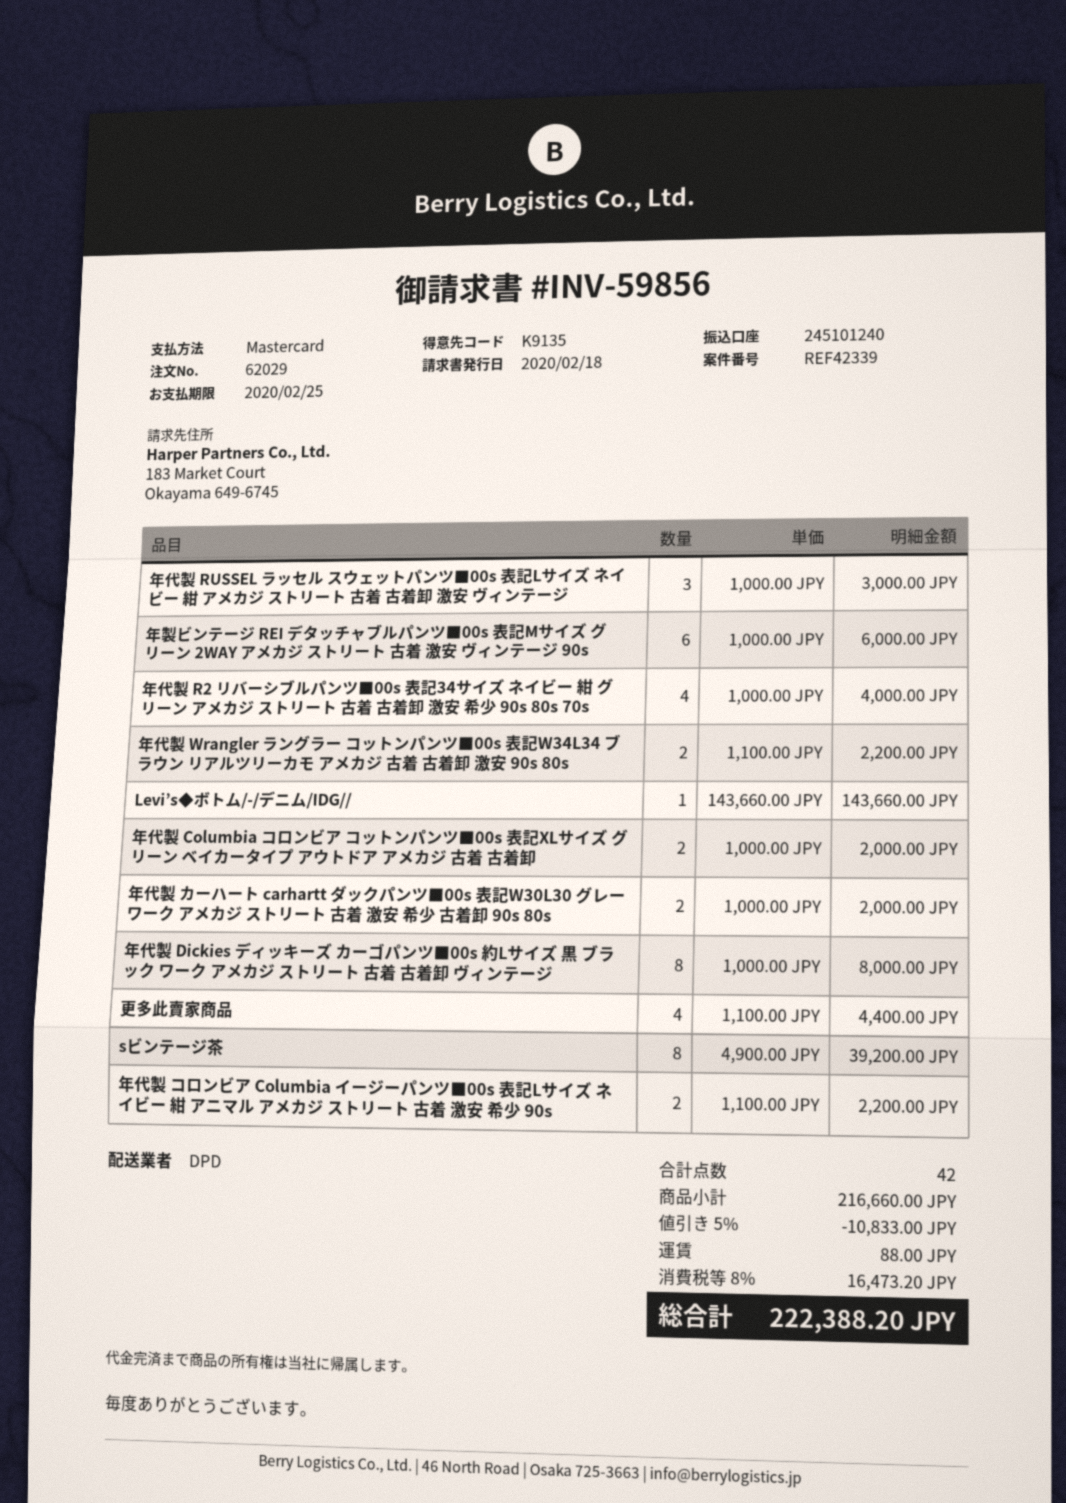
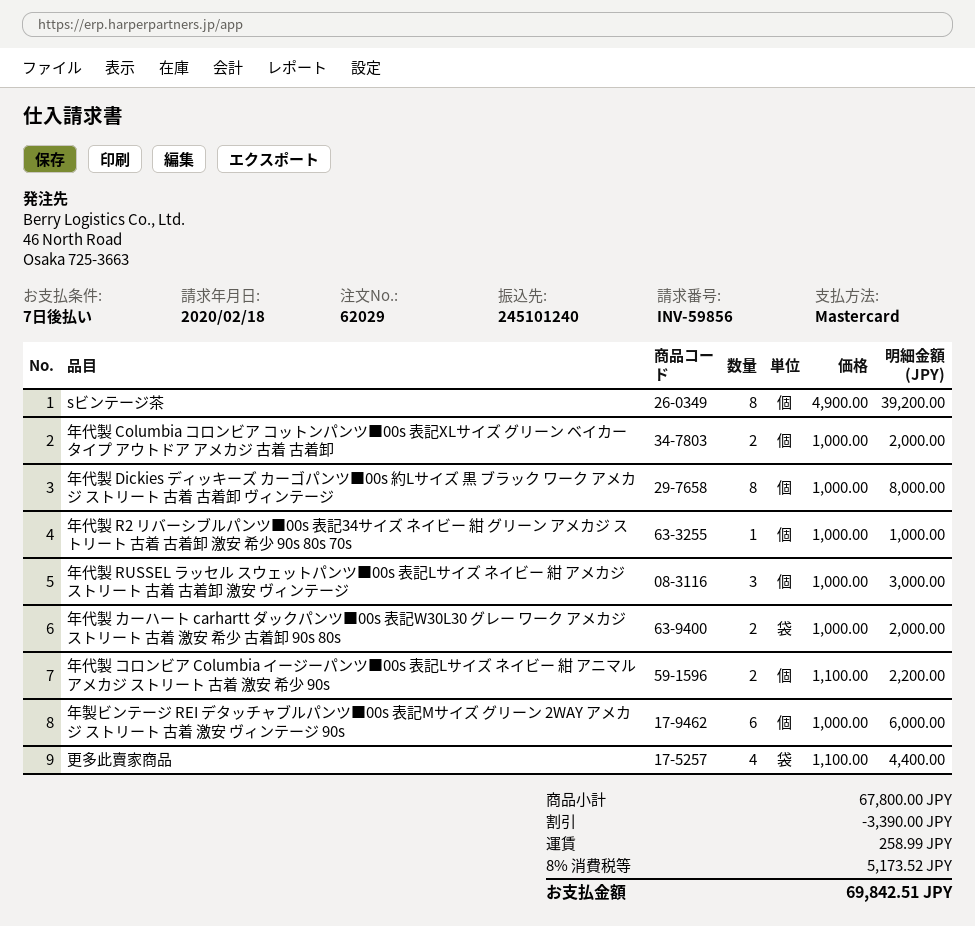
年代製 R2 リバーシブルパンツ■00s 表記34サイズ ネイビー 紺 グリーン アメカジ ストリート 古着 古着卸 激安 希少 90s 80s 70s: 4 x 1000.00 = 4000.00 -> 1 x 1000.00 = 1000.00
年代製 Wrangler ラングラー コットンパンツ■00s 表記W34L34 ブラウン リアルツリーカモ アメカジ 古着 古着卸 激安 90s 80s: 2 x 1100.00 = 2200.00 -> none
Levi’s◆ボトム/-/デニム/IDG//: 1 x 143660.00 = 143660.00 -> none
subtotal: 216660.00 -> 67800.00
discount: 10833.00 -> 3390.00
shipping: 88.00 -> 258.99
tax: 8% = 16473.20 -> 8% = 5173.52
total: 222388.20 -> 69842.51

